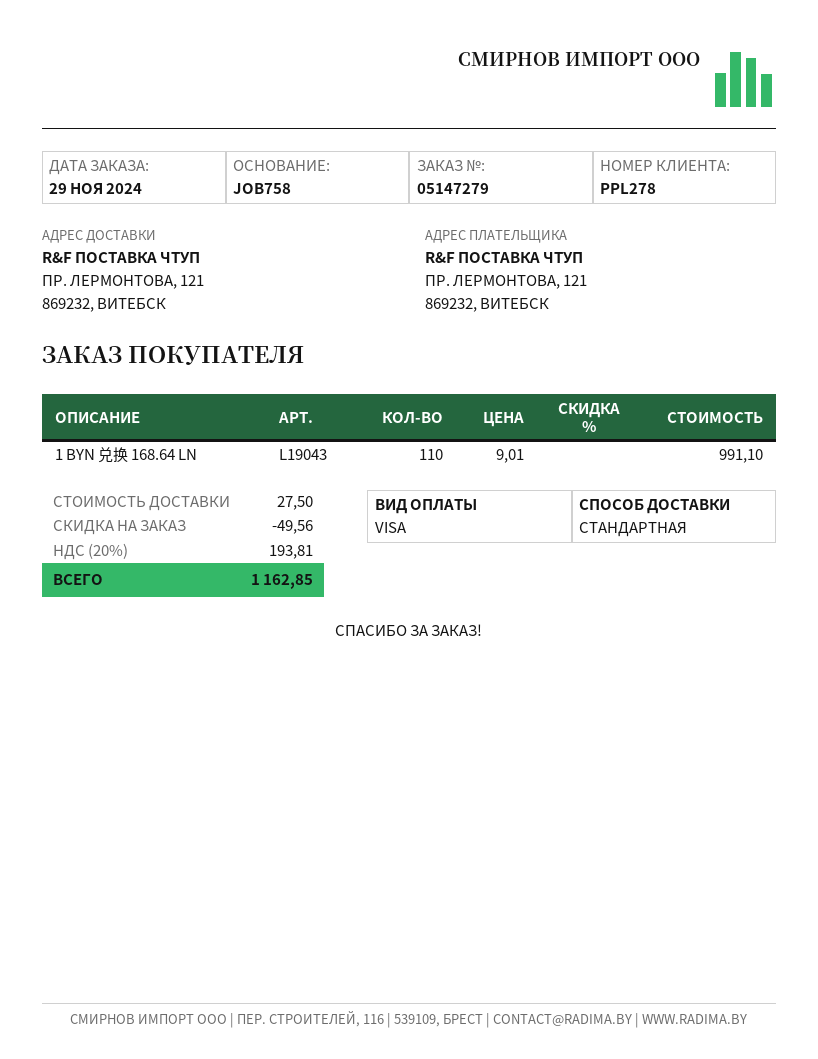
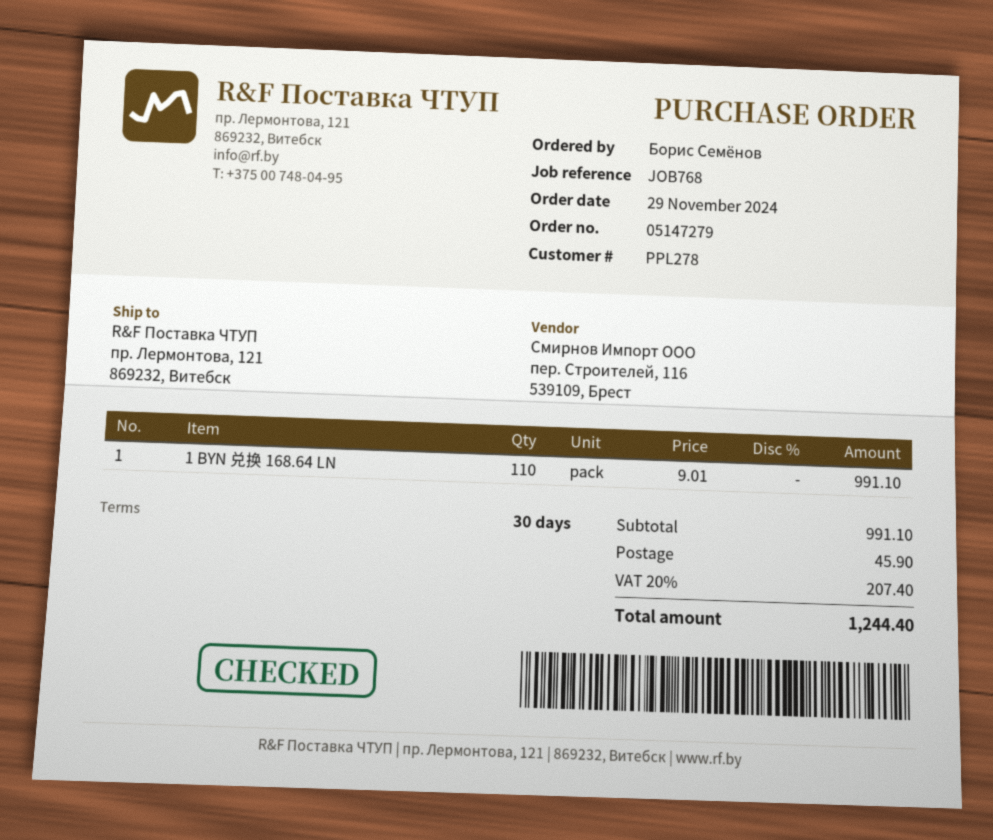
reference: JOB758 -> JOB768
discount: 49.56 -> none
shipping: 27.50 -> 45.90
tax: 20% = 193.81 -> 20% = 207.40
total: 1162.85 -> 1244.40

